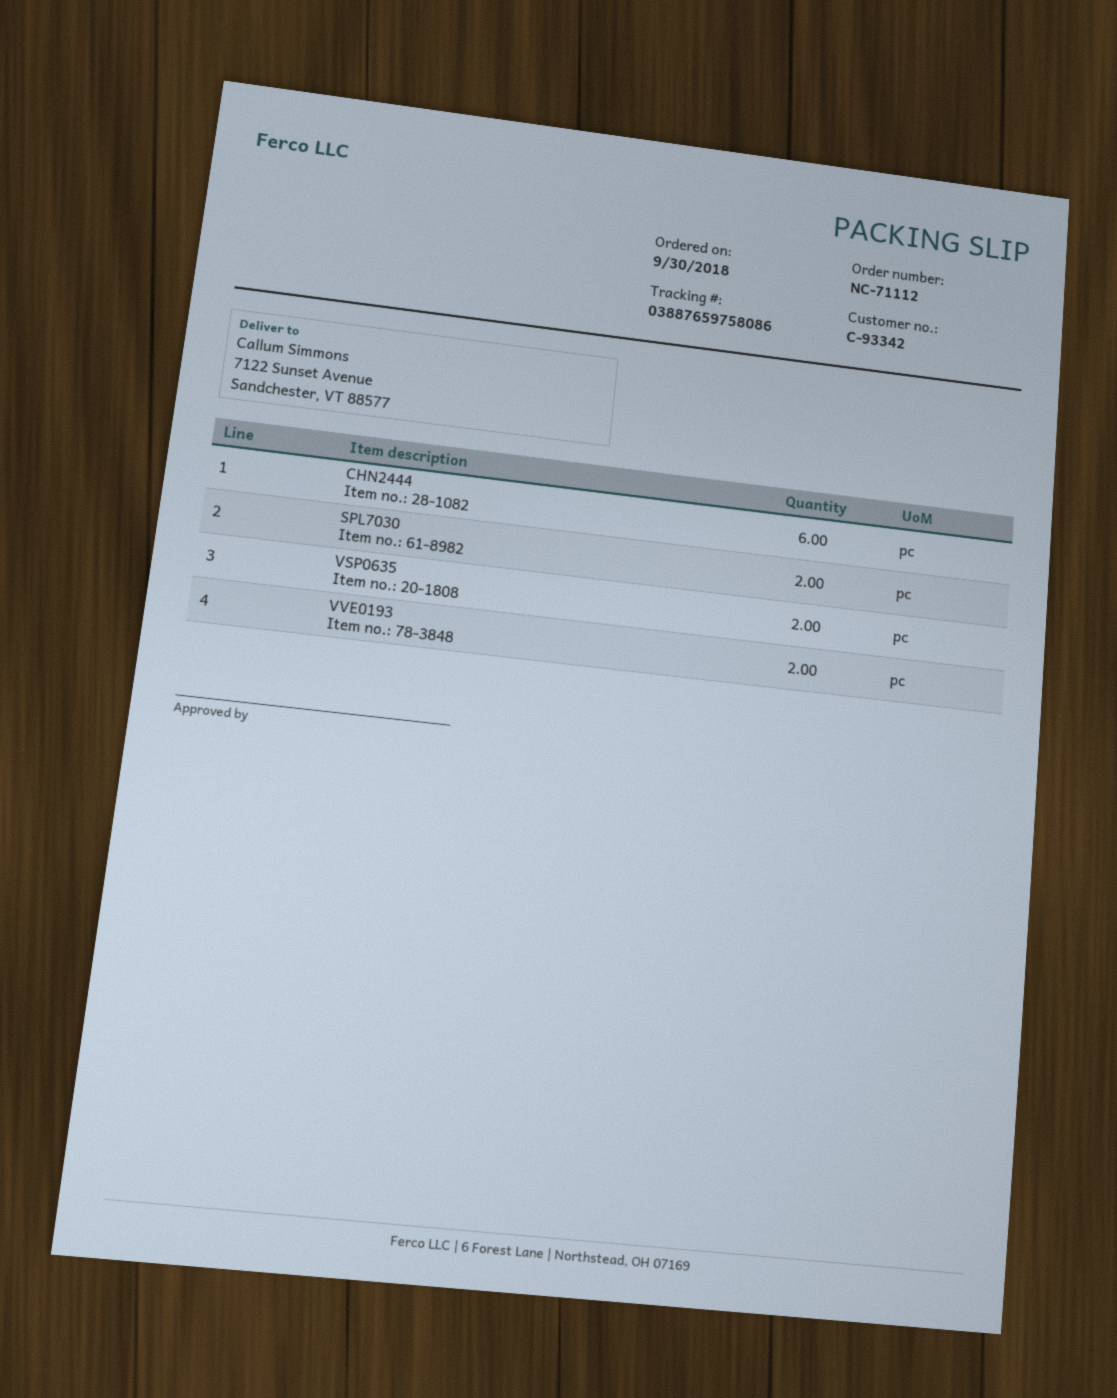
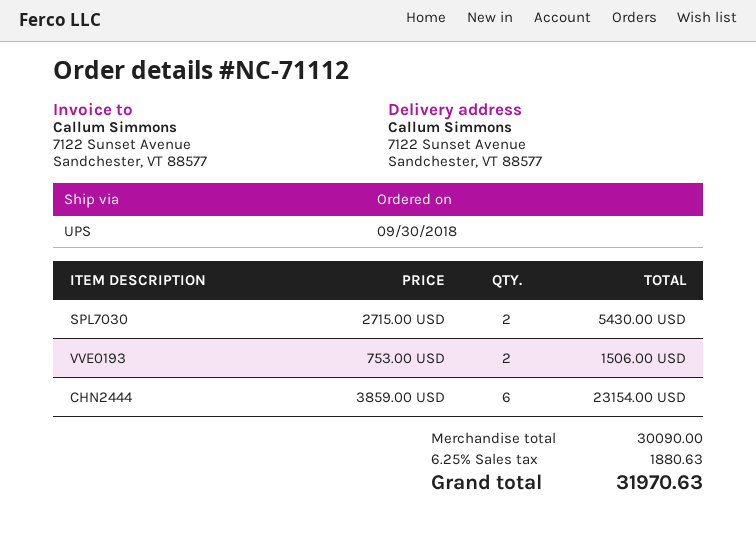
VSP0635: 2 -> none

